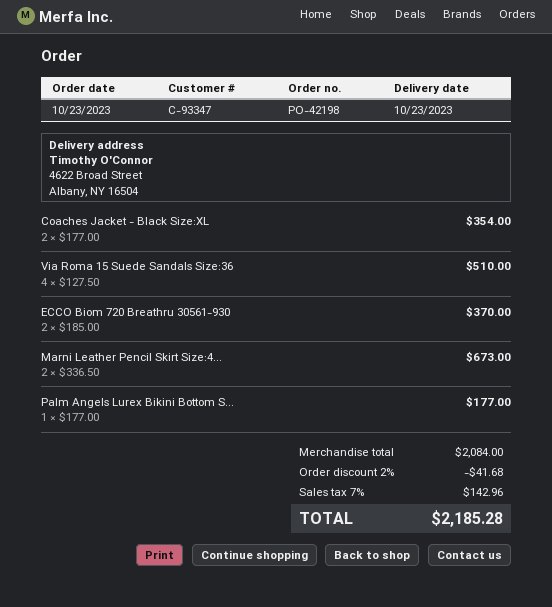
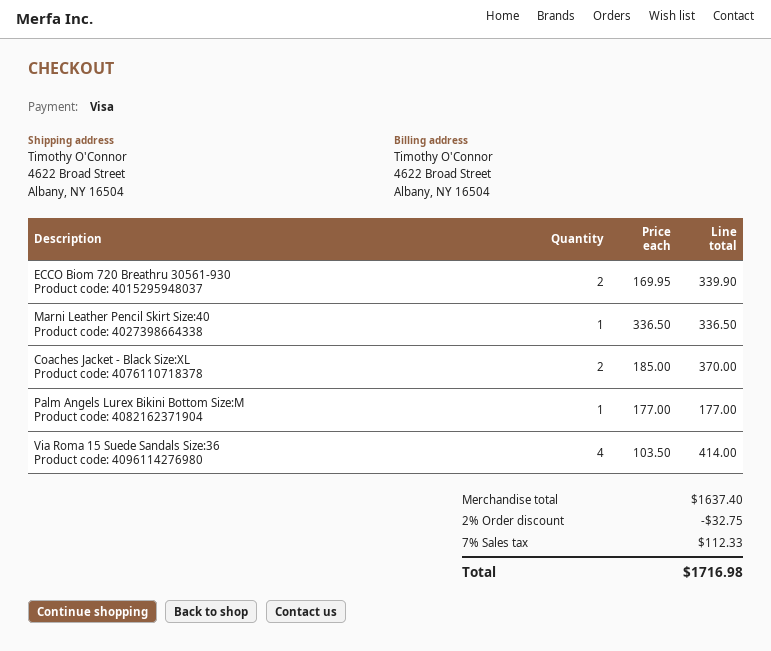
Coaches Jacket - Black Size:XL: 2 x 177.00 = 354.00 -> 2 x 185.00 = 370.00
Via Roma 15 Suede Sandals Size:36: 4 x 127.50 = 510.00 -> 4 x 103.50 = 414.00
ECCO Biom 720 Breathru 30561-930: 2 x 185.00 = 370.00 -> 2 x 169.95 = 339.90
Marni Leather Pencil Skirt Size:4...: 2 x 336.50 = 673.00 -> 1 x 336.50 = 336.50
subtotal: 2084.00 -> 1637.40
discount: 2% = 41.68 -> 2% = 32.75
tax: 7% = 142.96 -> 7% = 112.33
total: 2185.28 -> 1716.98

